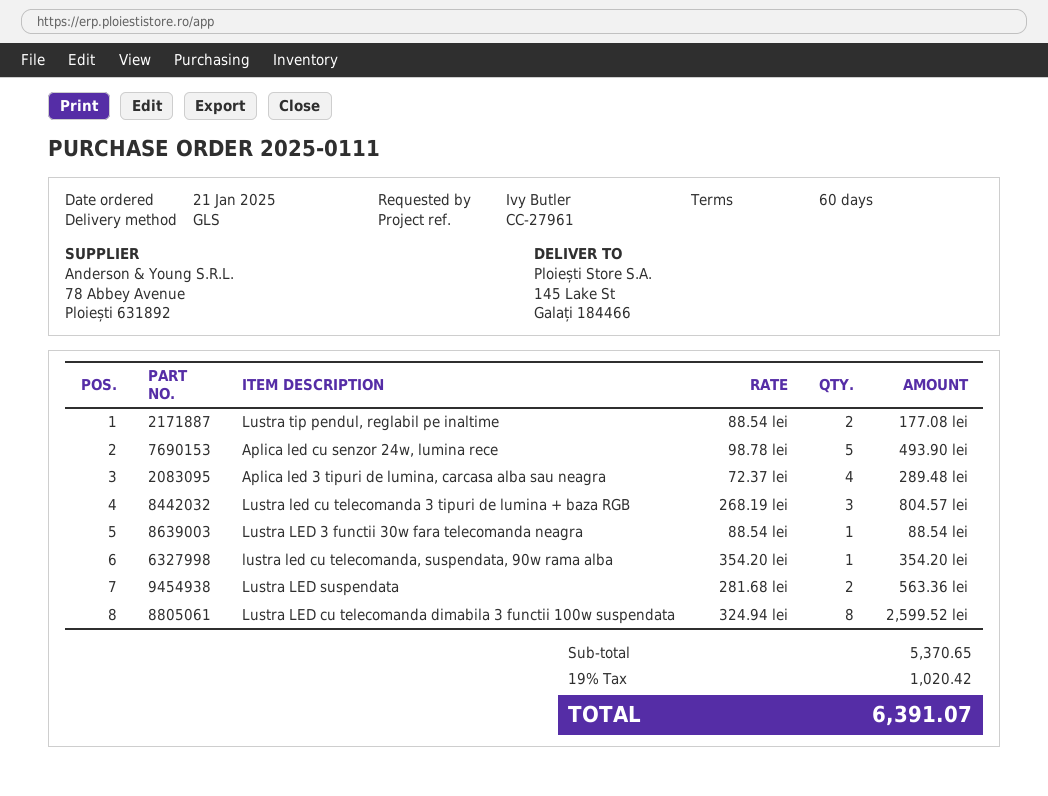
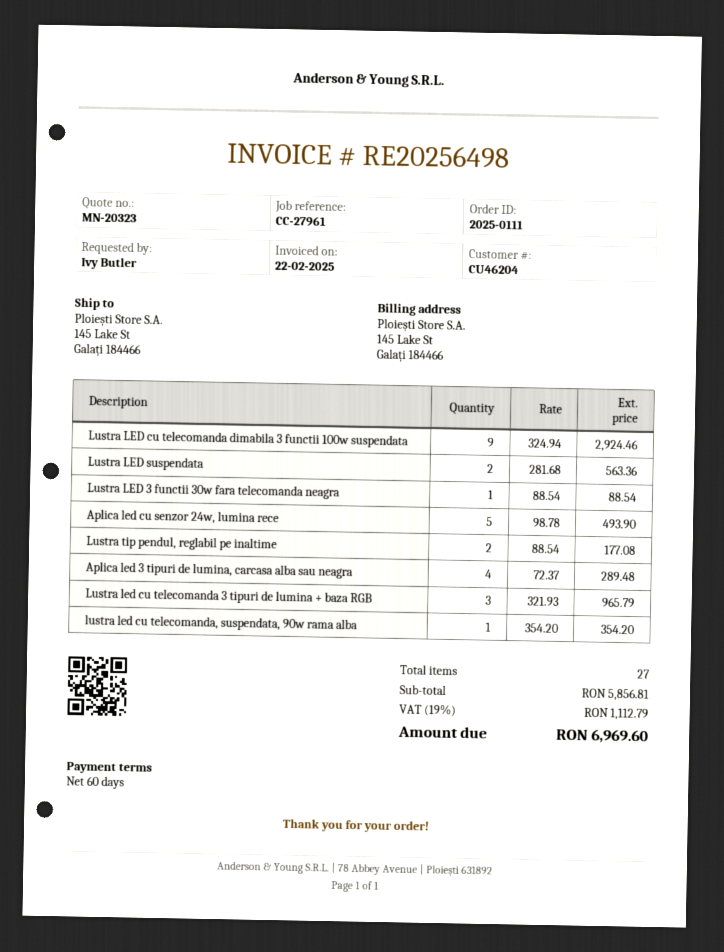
Lustra led cu telecomanda 3 tipuri de lumina + baza RGB: 3 x 268.19 = 804.57 -> 3 x 321.93 = 965.79
Lustra LED cu telecomanda dimabila 3 functii 100w suspendata: 8 x 324.94 = 2599.52 -> 9 x 324.94 = 2924.46
subtotal: 5370.65 -> 5856.81
tax: 19% = 1020.42 -> 19% = 1112.79
total: 6391.07 -> 6969.60

